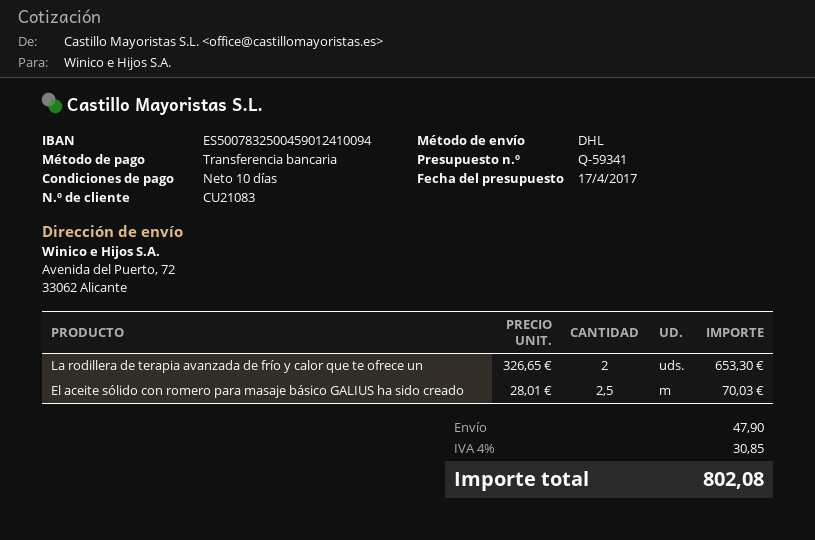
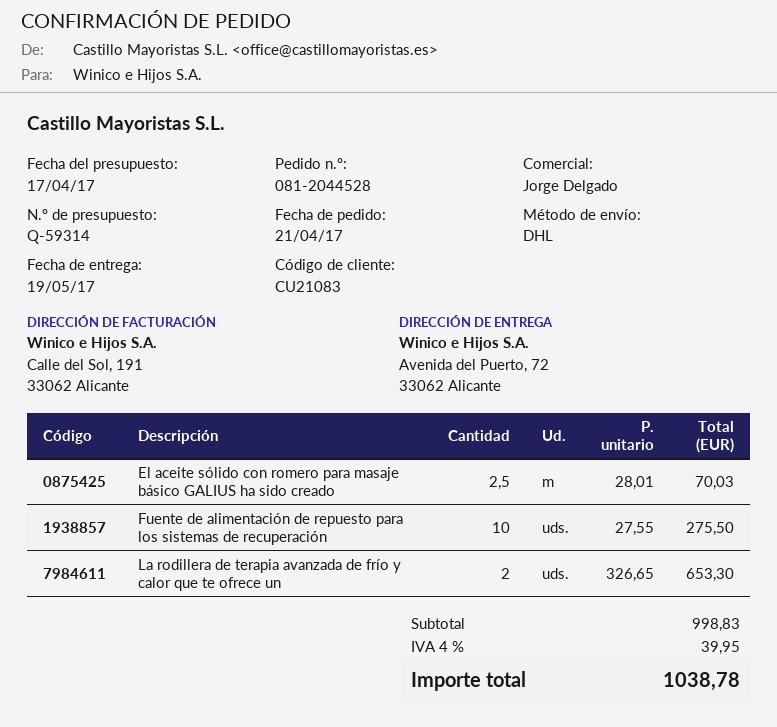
quote number: Q-59341 -> Q-59314
Fuente de alimentación de repuesto para los sistemas de recuperación: none -> 10 x 27.55 = 275.50
shipping: 47.90 -> none
tax: 4% = 30.85 -> 4% = 39.95
total: 802.08 -> 1038.78

